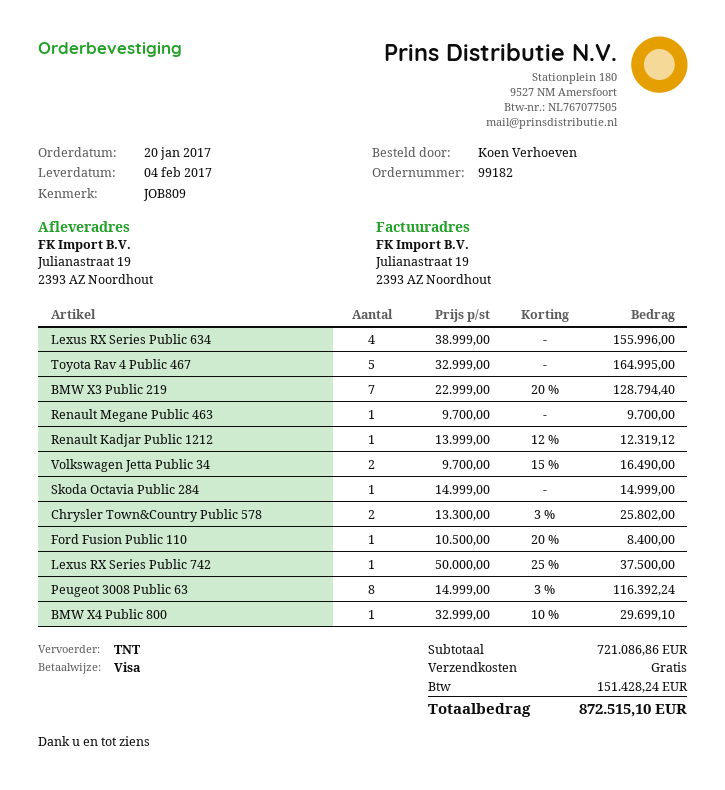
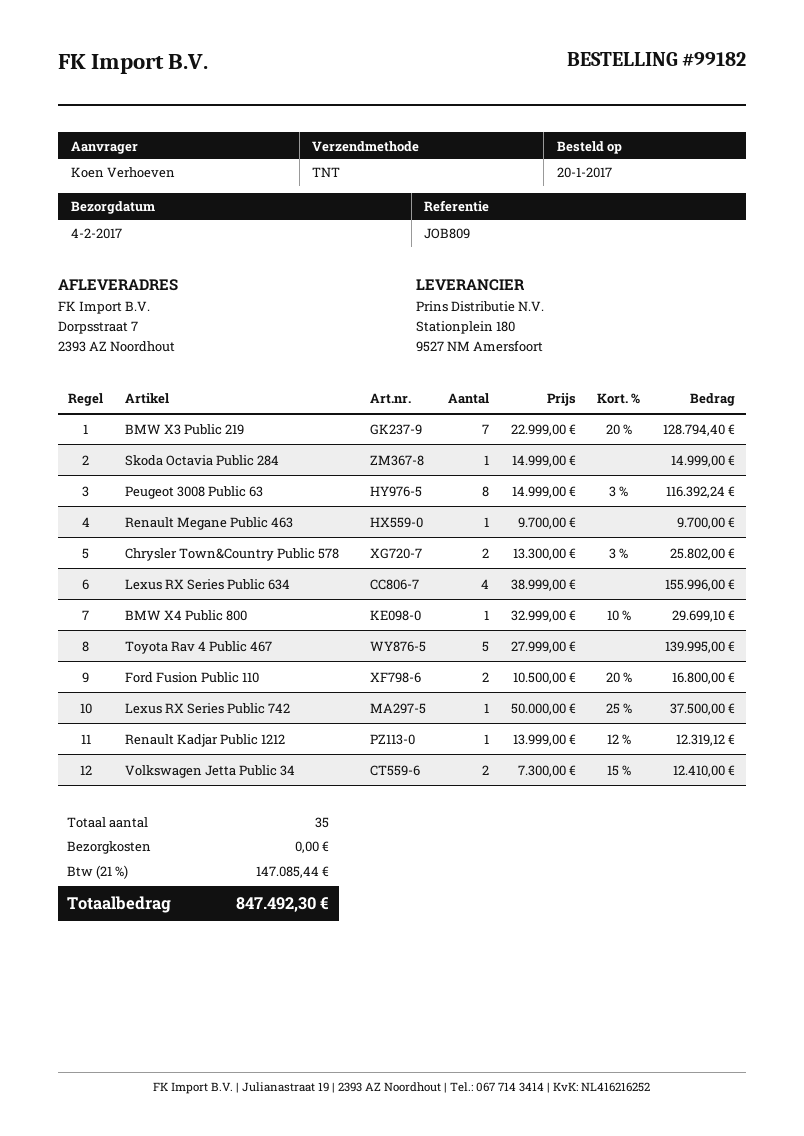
ship to: Julianastraat 19, 2393 AZ Noordhout -> Dorpsstraat 7, 2393 AZ Noordhout
Toyota Rav 4 Public 467: 5 x 32999.00 = 164995.00 -> 5 x 27999.00 = 139995.00
Volkswagen Jetta Public 34: 2 x 9700.00 - 15% = 16490.00 -> 2 x 7300.00 - 15% = 12410.00
Ford Fusion Public 110: 1 x 10500.00 - 20% = 8400.00 -> 2 x 10500.00 - 20% = 16800.00
tax: 151428.24 -> 147085.44
total: 872515.10 -> 847492.30

